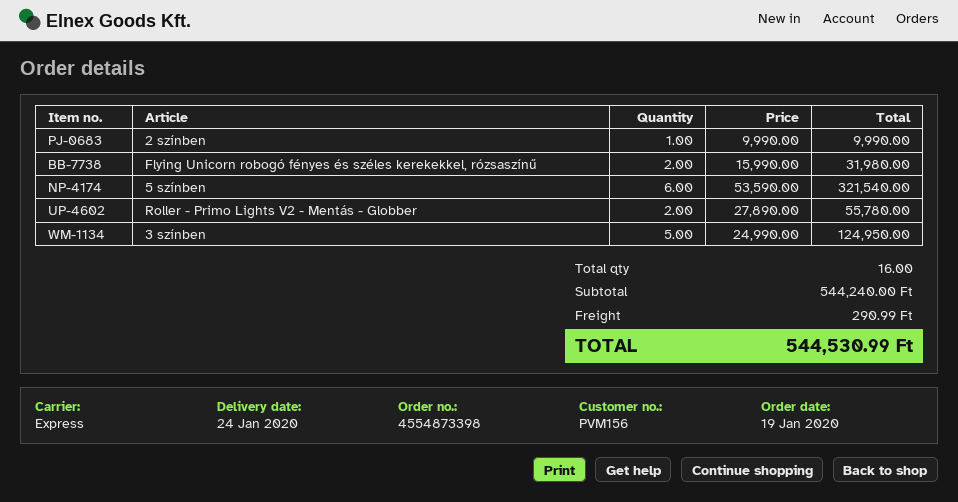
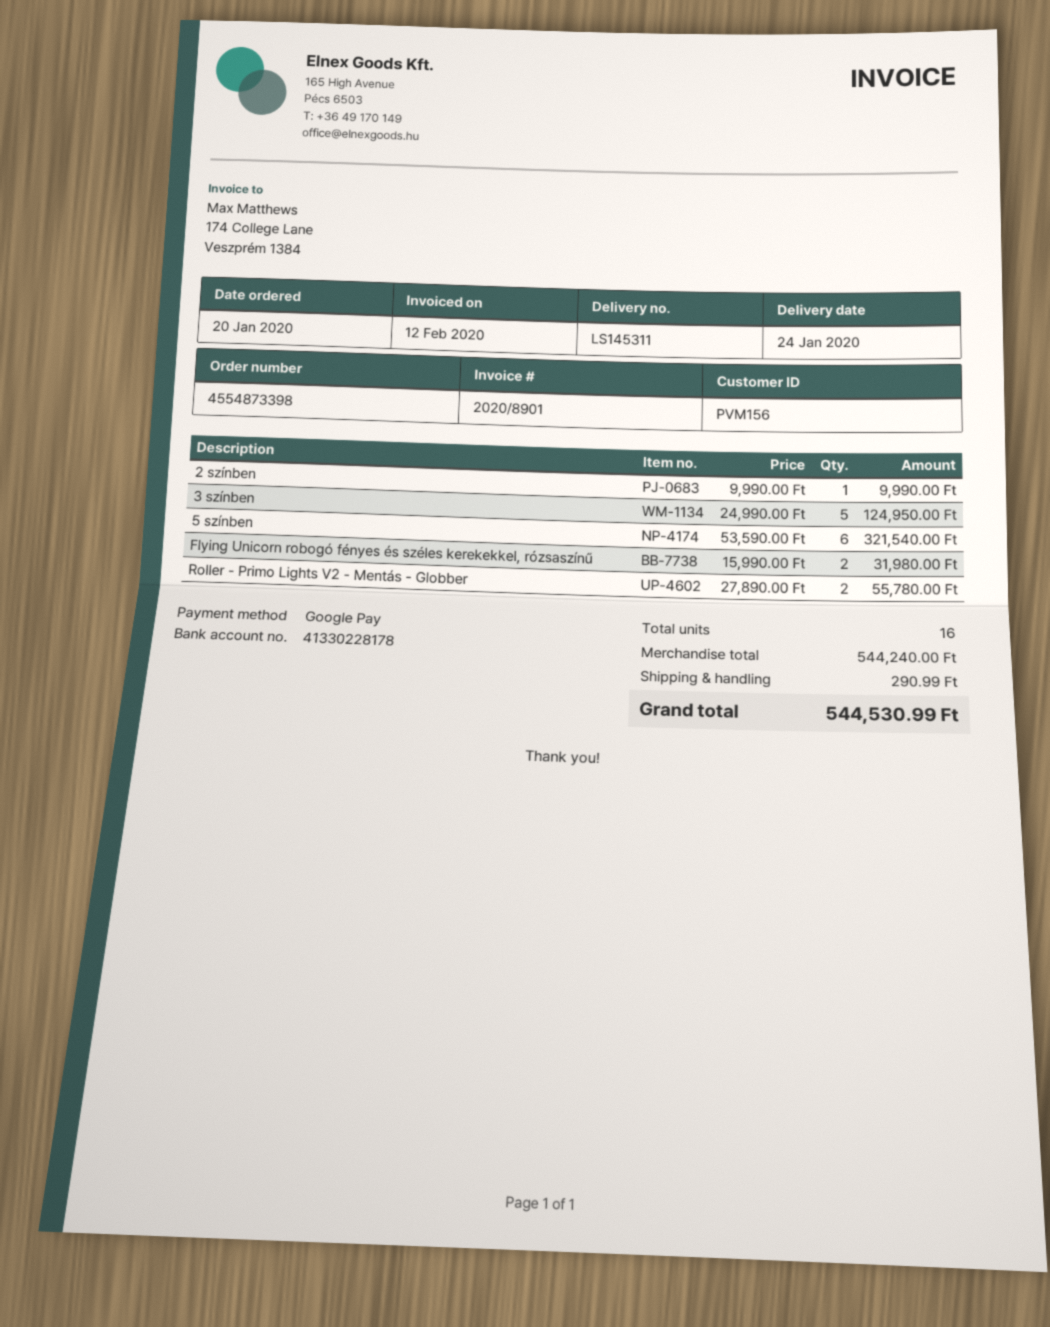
order date: 2020-01-19 -> 2020-01-20

